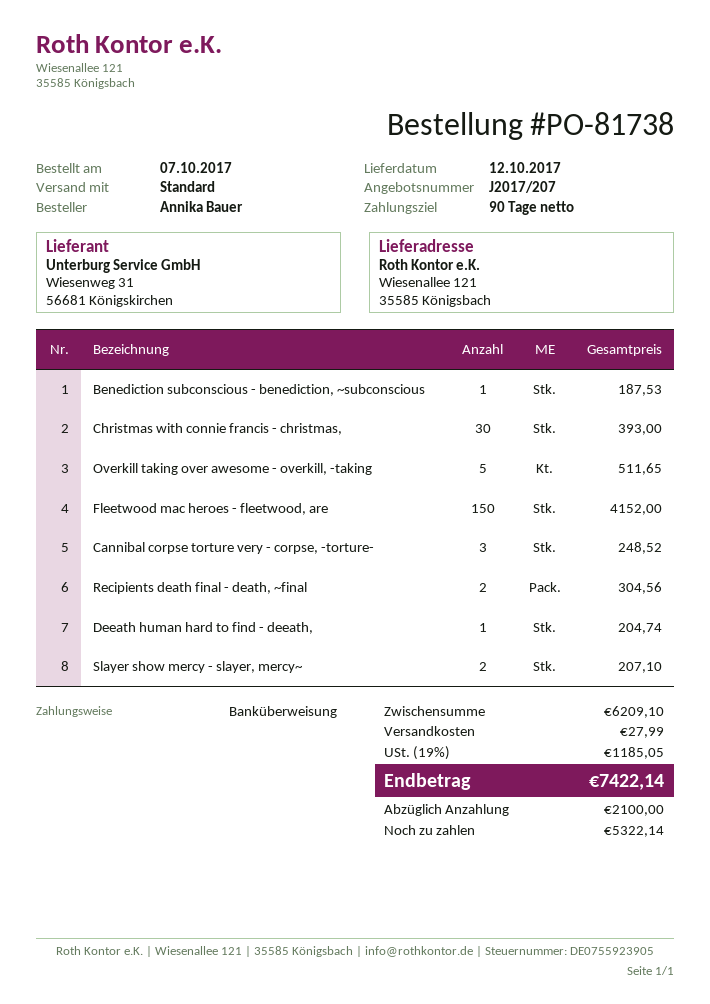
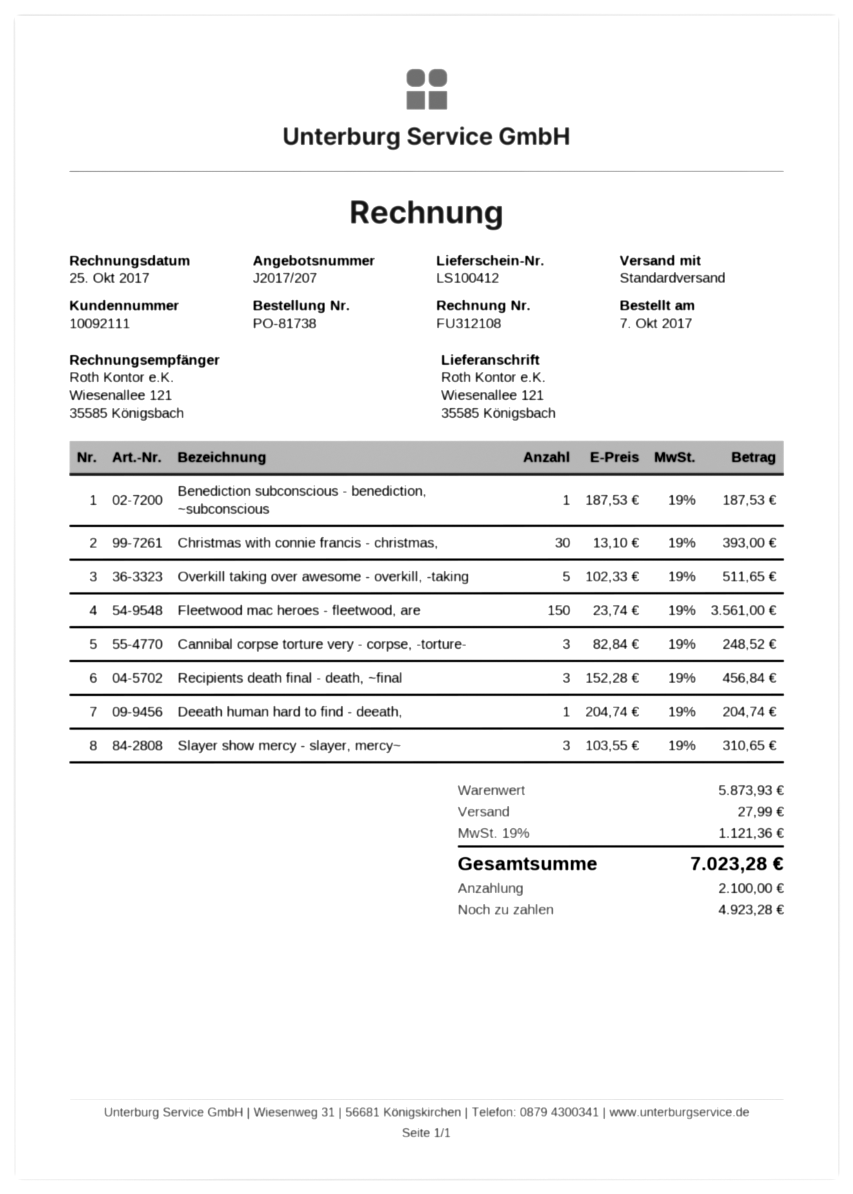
Fleetwood mac heroes - fleetwood, are: 150 for 4152.00 -> 150 for 3561.00
Recipients death final - death, ~final: 2 for 304.56 -> 3 for 456.84
Slayer show mercy - slayer, mercy~: 2 for 207.10 -> 3 for 310.65
subtotal: 6209.10 -> 5873.93
tax: 19% = 1185.05 -> 19% = 1121.36
total: 7422.14 -> 7023.28
balance: 5322.14 -> 4923.28

